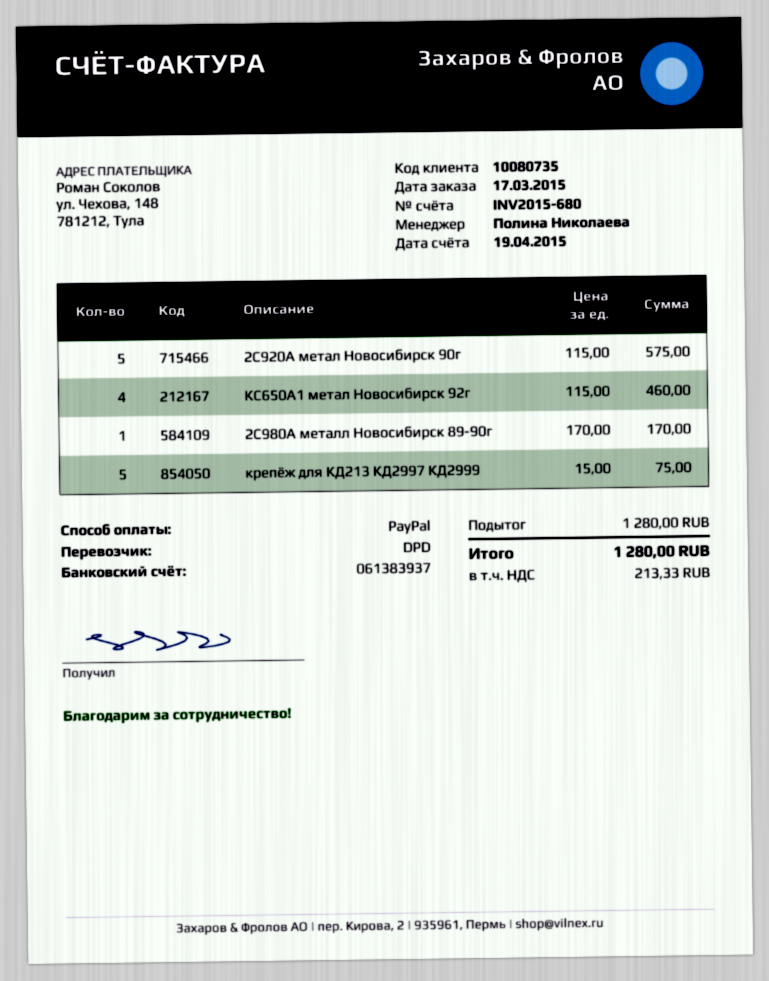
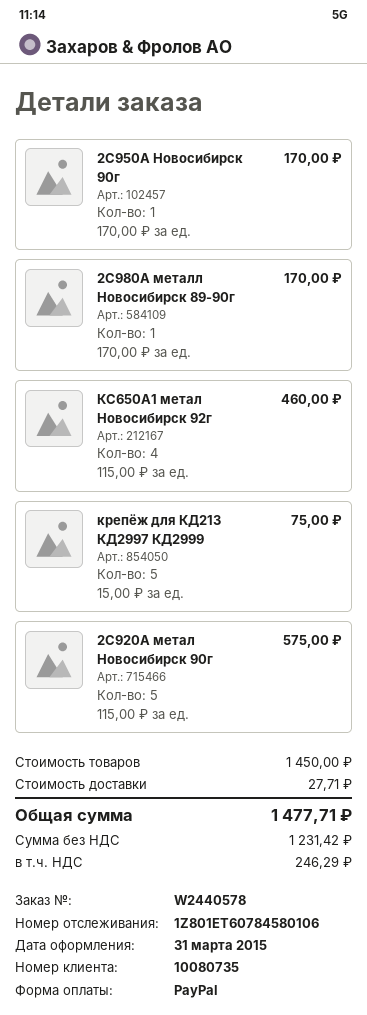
order date: 2015-03-17 -> 2015-03-31
2С950А Новосибирск 90г: none -> 1 x 170.00 = 170.00
subtotal: 1280.00 -> 1450.00
shipping: none -> 27.71
tax: 213.33 -> 246.29
total: 1280.00 -> 1477.71

